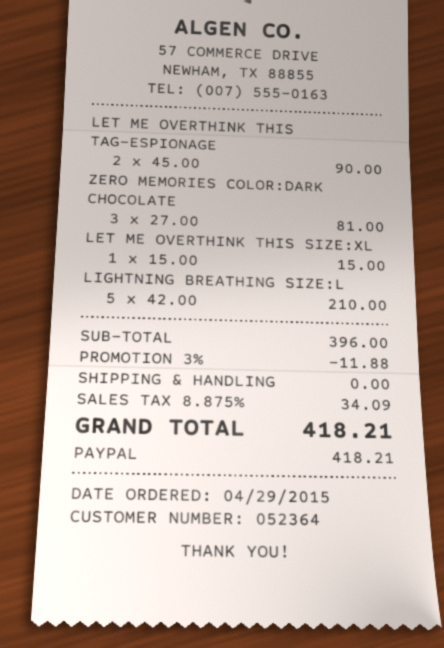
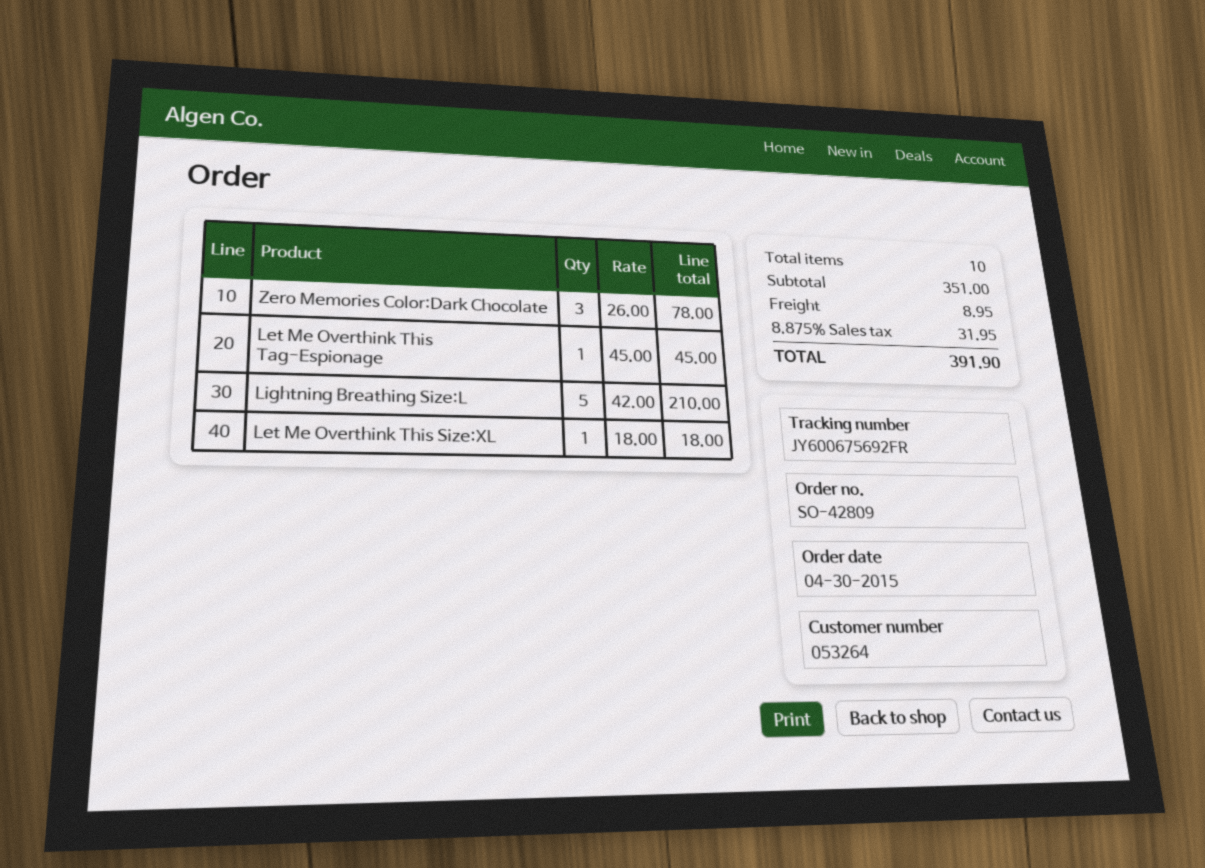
order date: 2015-04-29 -> 2015-04-30
customer number: 052364 -> 053264
LET ME OVERTHINK THIS TAG-ESPIONAGE: 2 x 45.00 = 90.00 -> 1 x 45.00 = 45.00
ZERO MEMORIES COLOR:DARK CHOCOLATE: 3 x 27.00 = 81.00 -> 3 x 26.00 = 78.00
LET ME OVERTHINK THIS SIZE:XL: 1 x 15.00 = 15.00 -> 1 x 18.00 = 18.00
subtotal: 396.00 -> 351.00
discount: 3% = 11.88 -> none
shipping: 0.00 -> 8.95
tax: 8.875% = 34.09 -> 8.875% = 31.95
total: 418.21 -> 391.90

